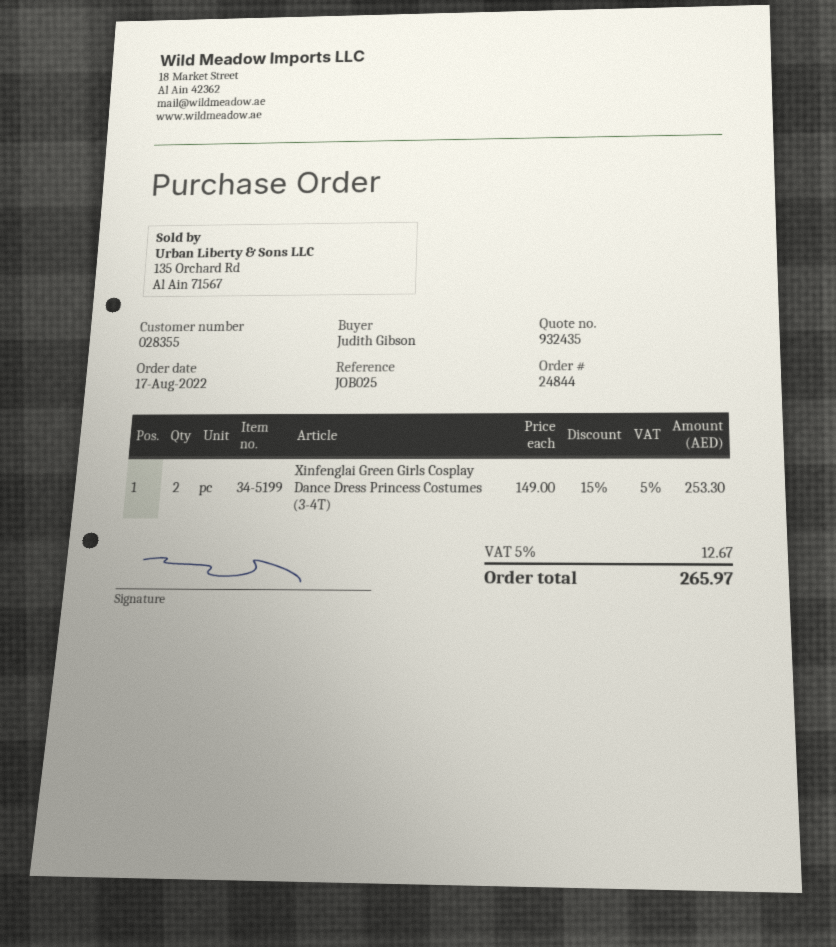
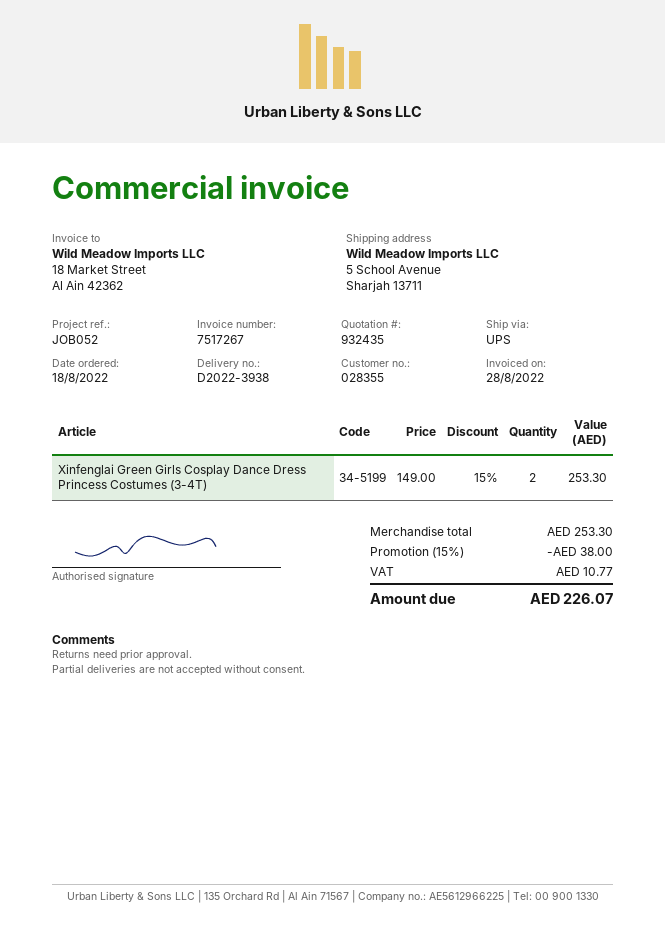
order date: 2022-08-17 -> 2022-08-18
reference: JOB025 -> JOB052
discount: none -> 15% = 38.00
tax: 12.67 -> 10.77
total: 265.97 -> 226.07

